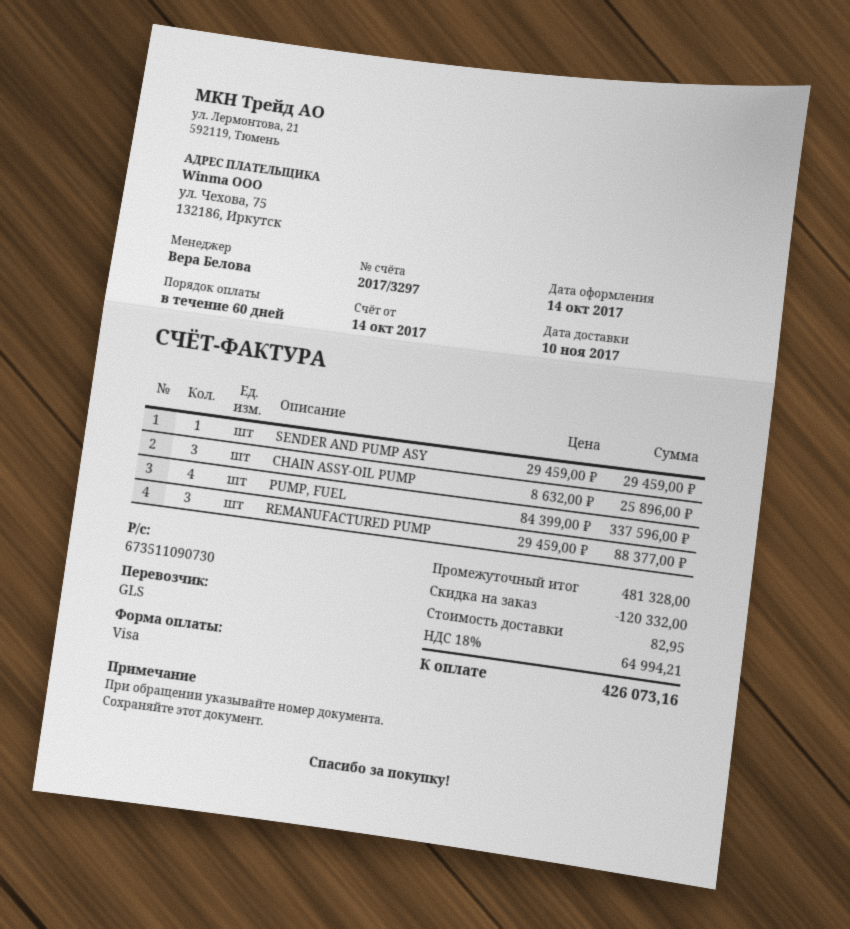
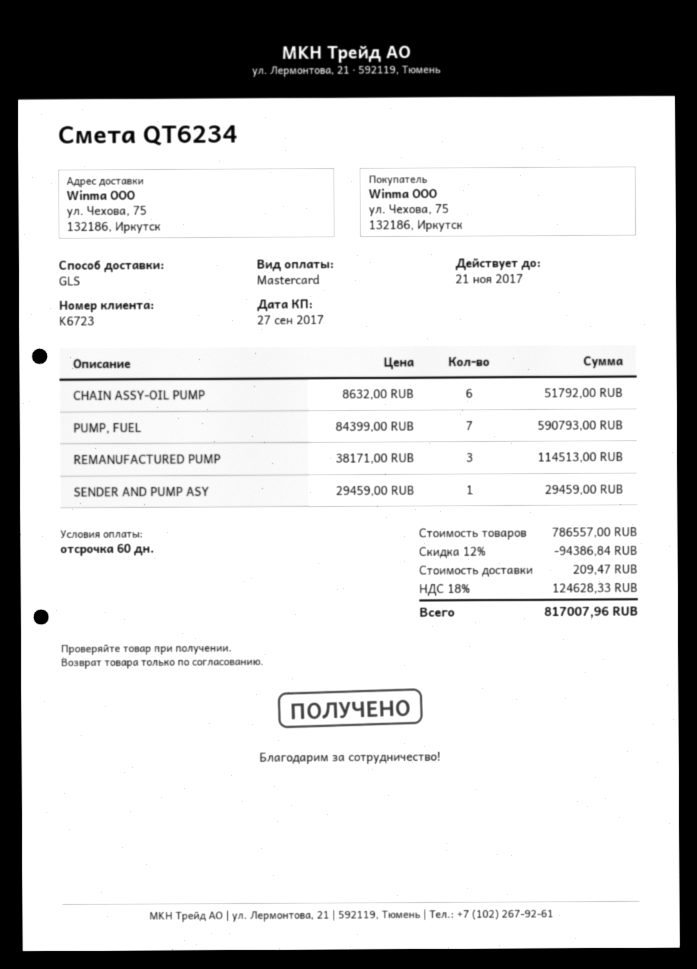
payment method: Visa -> Mastercard
CHAIN ASSY-OIL PUMP: 3 x 8632.00 = 25896.00 -> 6 x 8632.00 = 51792.00
PUMP, FUEL: 4 x 84399.00 = 337596.00 -> 7 x 84399.00 = 590793.00
REMANUFACTURED PUMP: 3 x 29459.00 = 88377.00 -> 3 x 38171.00 = 114513.00
subtotal: 481328.00 -> 786557.00
discount: 120332.00 -> 94386.84
shipping: 82.95 -> 209.47
tax: 18% = 64994.21 -> 18% = 124628.33
total: 426073.16 -> 817007.96

